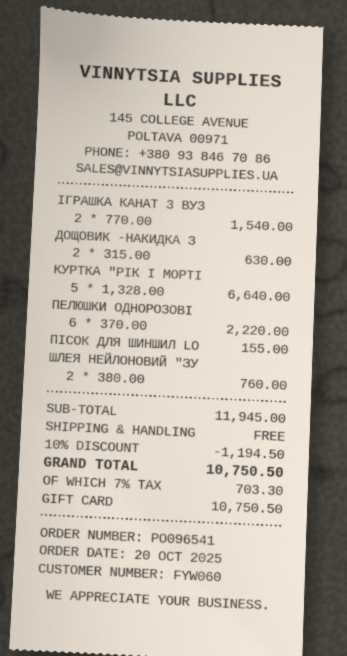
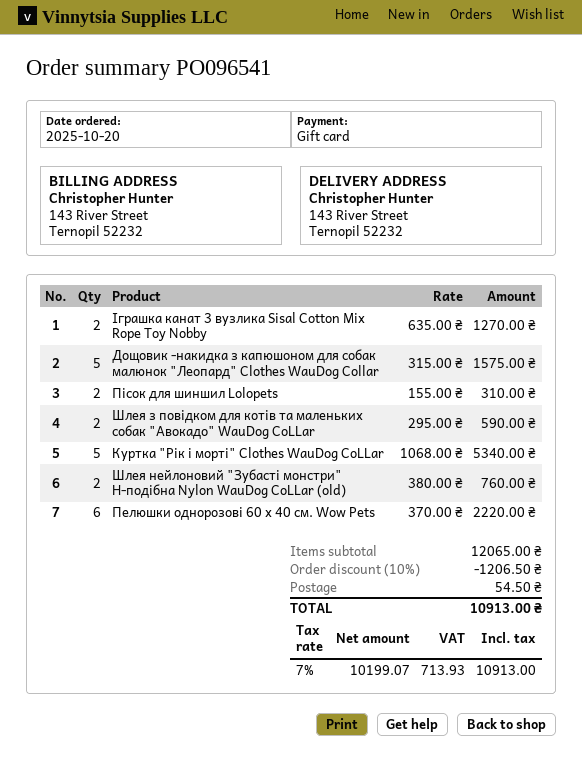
ІГРАШКА КАНАТ 3 ВУЗ: 2 x 770.00 = 1540.00 -> 2 x 635.00 = 1270.00
ДОЩОВИК -НАКИДКА З: 2 x 315.00 = 630.00 -> 5 x 315.00 = 1575.00
КУРТКА "РІК І МОРТІ: 5 x 1328.00 = 6640.00 -> 5 x 1068.00 = 5340.00
ПІСОК ДЛЯ ШИНШИЛ LO: 1 x 155.00 = 155.00 -> 2 x 155.00 = 310.00
Шлея з повідком для котів та маленьких собак "Авокадо" WauDog CoLLar: none -> 2 x 295.00 = 590.00
subtotal: 11945.00 -> 12065.00
discount: 10% = 1194.50 -> 10% = 1206.50
shipping: 0.00 -> 54.50
tax: 7% = 703.30 -> 7% = 713.93
total: 10750.50 -> 10913.00

